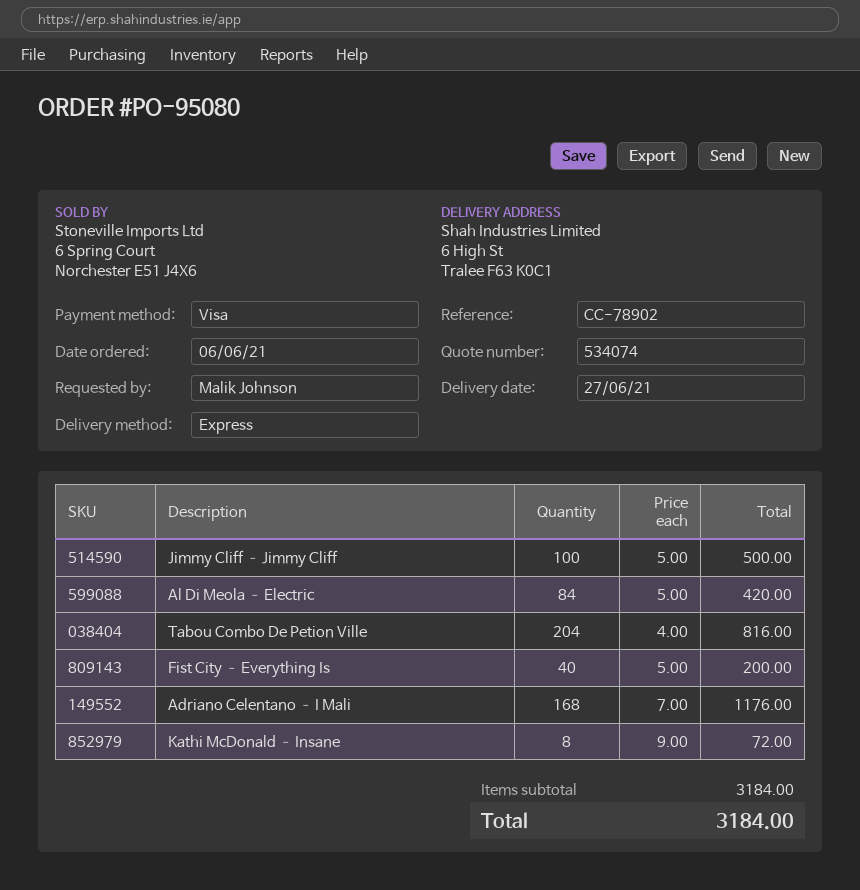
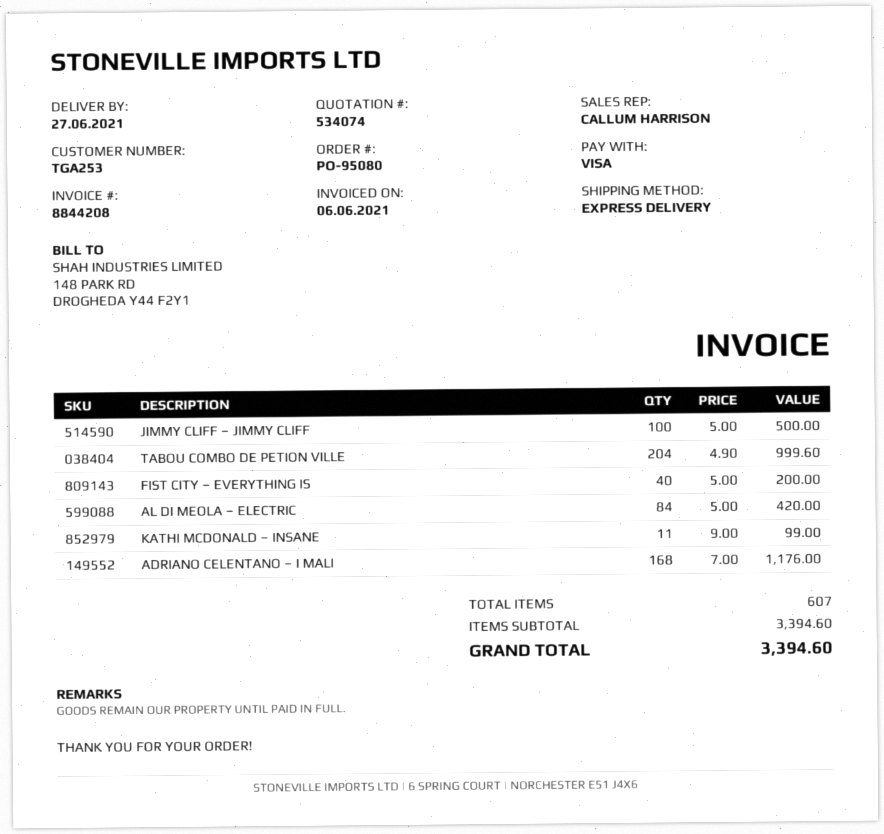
Tabou Combo De Petion Ville: 204 x 4.00 = 816.00 -> 204 x 4.90 = 999.60
Kathi McDonald – Insane: 8 x 9.00 = 72.00 -> 11 x 9.00 = 99.00
subtotal: 3184.00 -> 3394.60
total: 3184.00 -> 3394.60

